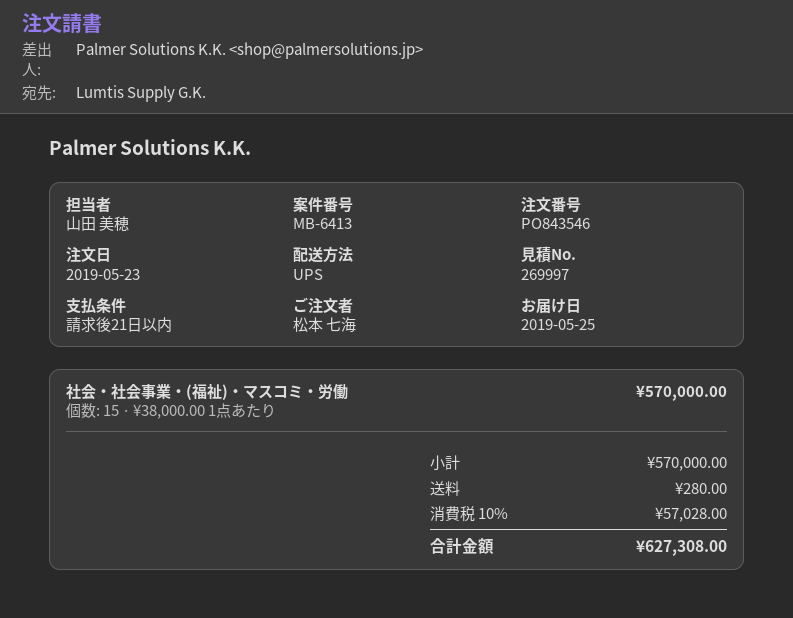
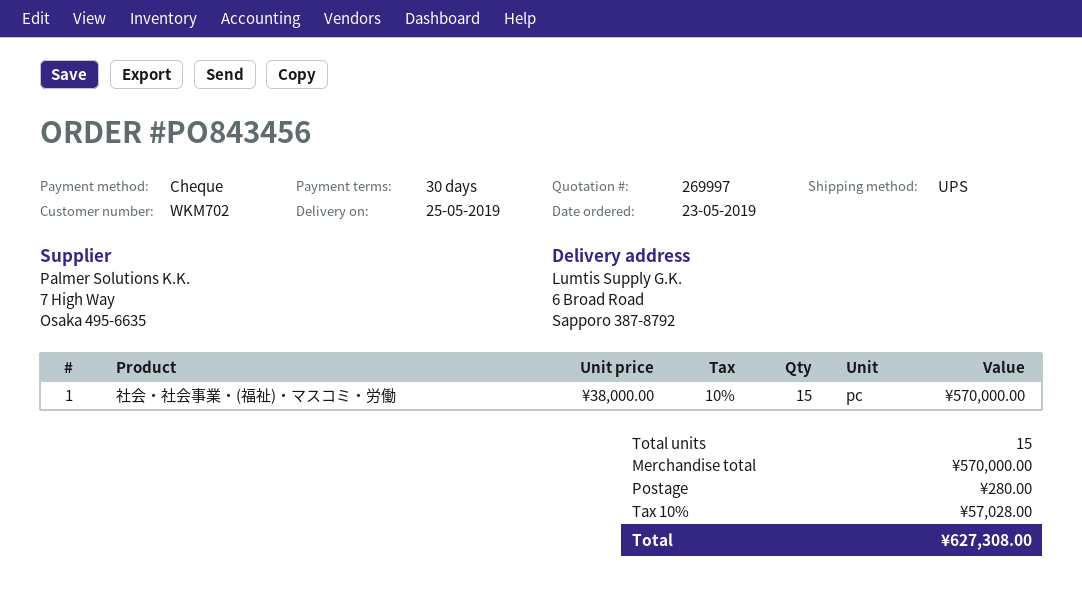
order number: PO843546 -> PO843456
payment terms: 21 days -> 30 days

